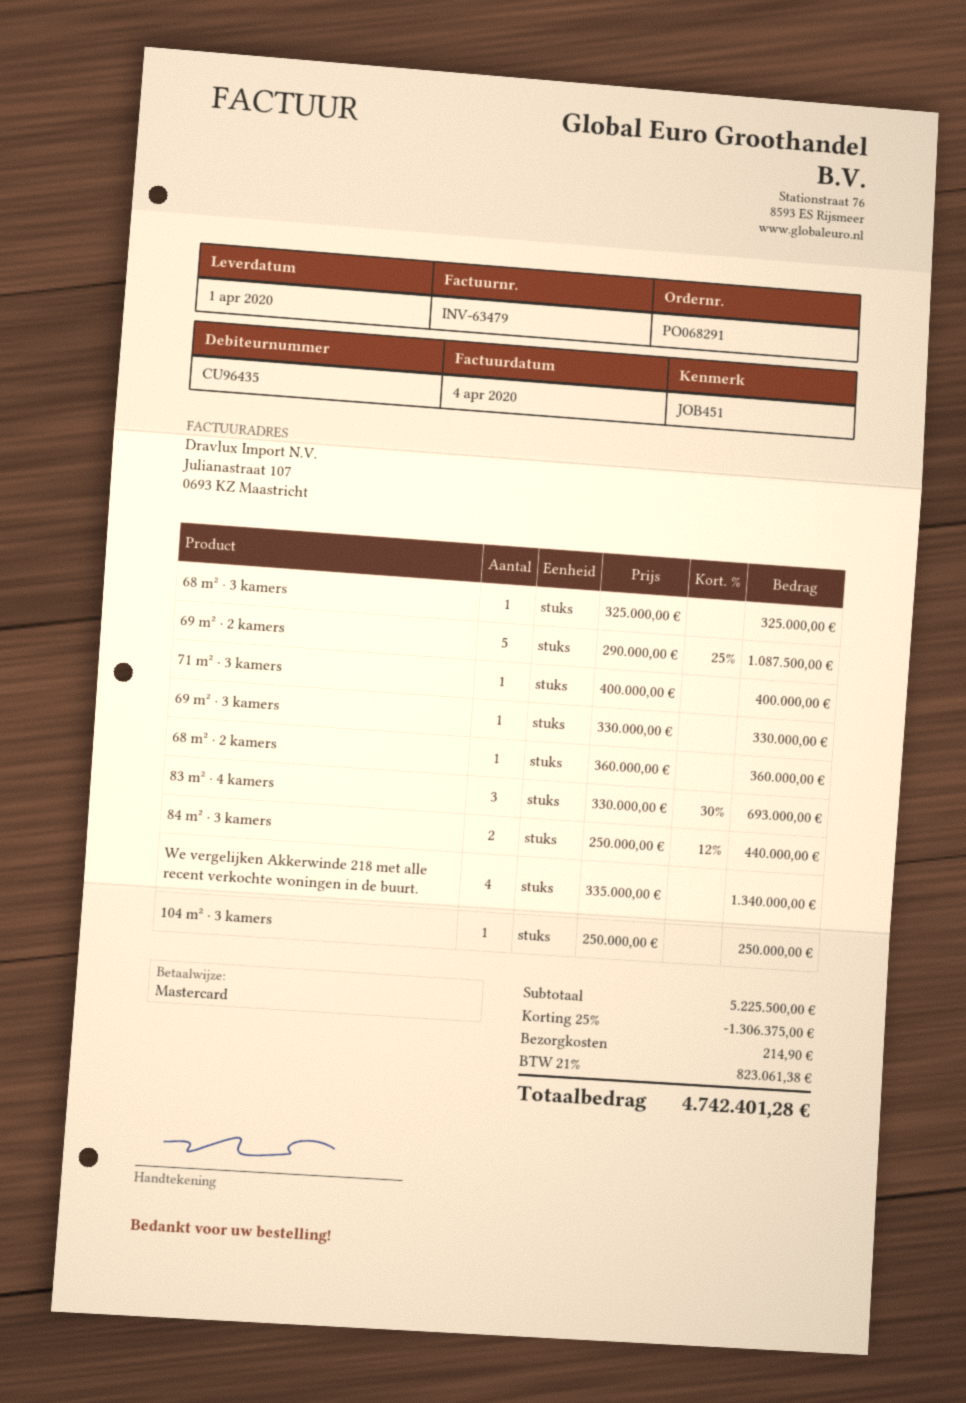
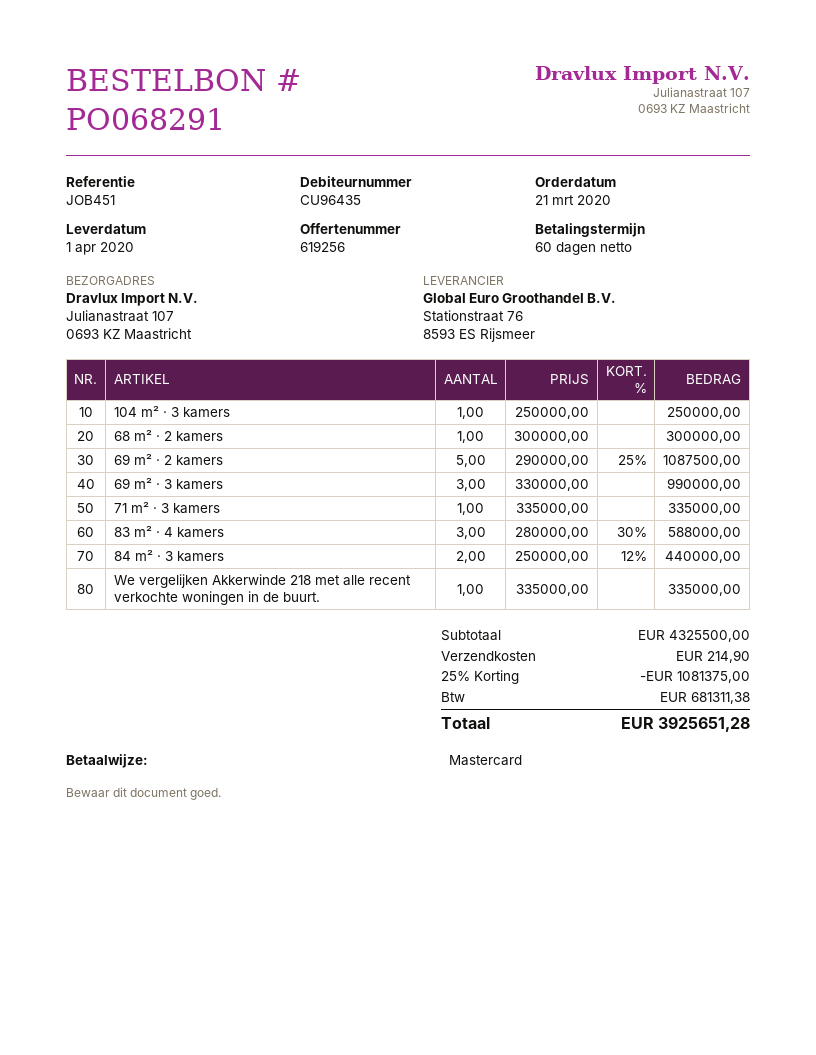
68 m² · 3 kamers: 1 x 325000.00 = 325000.00 -> none
71 m² · 3 kamers: 1 x 400000.00 = 400000.00 -> 1 x 335000.00 = 335000.00
69 m² · 3 kamers: 1 x 330000.00 = 330000.00 -> 3 x 330000.00 = 990000.00
68 m² · 2 kamers: 1 x 360000.00 = 360000.00 -> 1 x 300000.00 = 300000.00
83 m² · 4 kamers: 3 x 330000.00 - 30% = 693000.00 -> 3 x 280000.00 - 30% = 588000.00
We vergelijken Akkerwinde 218 met alle recent verkochte woningen in de buurt.: 4 x 335000.00 = 1340000.00 -> 1 x 335000.00 = 335000.00
subtotal: 5225500.00 -> 4325500.00
discount: 25% = 1306375.00 -> 25% = 1081375.00
tax: 823061.38 -> 681311.38
total: 4742401.28 -> 3925651.28

